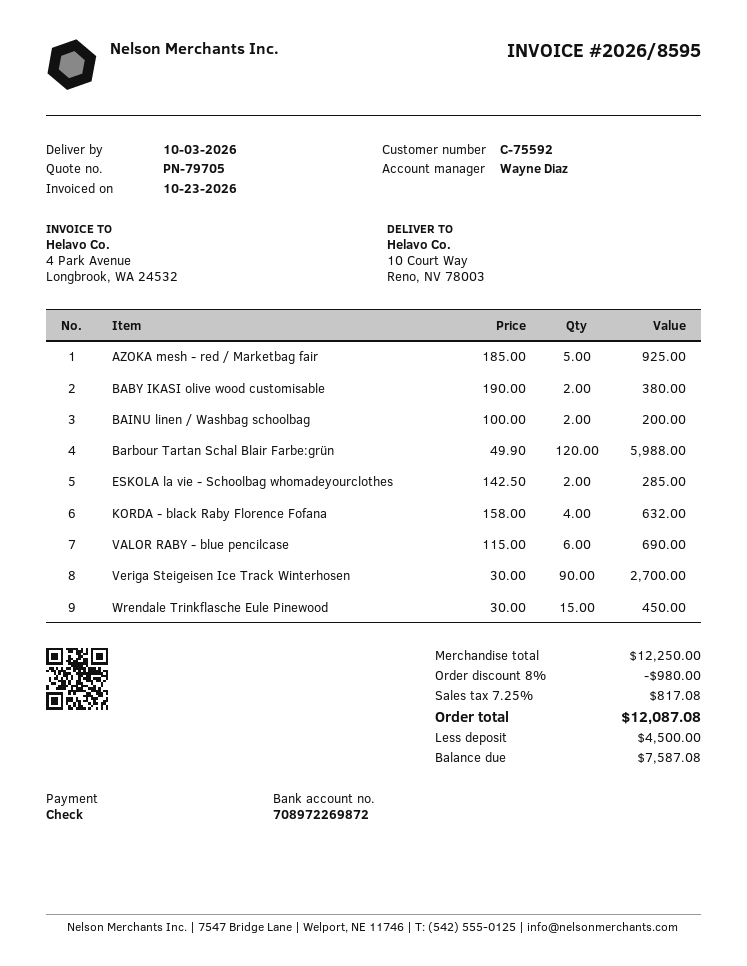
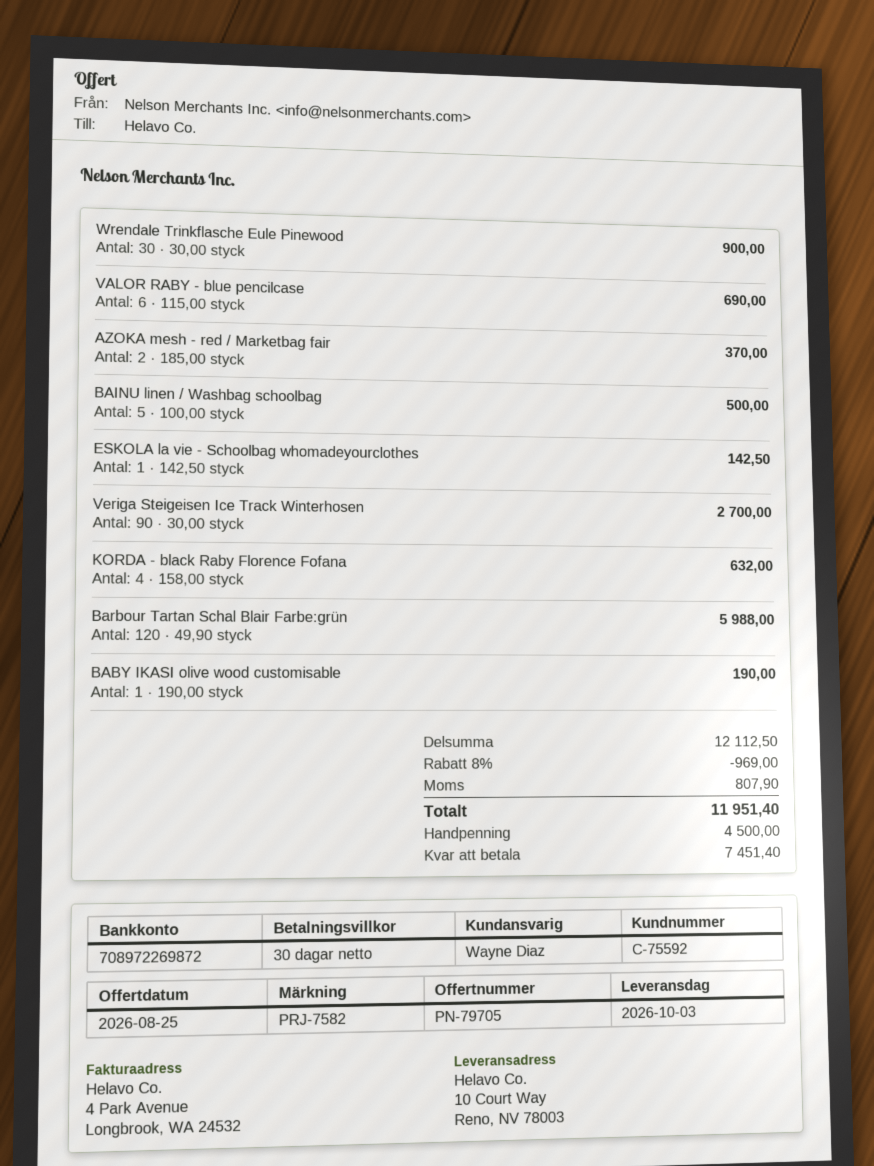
AZOKA mesh - red / Marketbag fair: 5 x 185.00 = 925.00 -> 2 x 185.00 = 370.00
BABY IKASI olive wood customisable: 2 x 190.00 = 380.00 -> 1 x 190.00 = 190.00
BAINU linen / Washbag schoolbag: 2 x 100.00 = 200.00 -> 5 x 100.00 = 500.00
ESKOLA la vie - Schoolbag whomadeyourclothes: 2 x 142.50 = 285.00 -> 1 x 142.50 = 142.50
Wrendale Trinkflasche Eule Pinewood: 15 x 30.00 = 450.00 -> 30 x 30.00 = 900.00
subtotal: 12250.00 -> 12112.50
discount: 8% = 980.00 -> 8% = 969.00
tax: 817.08 -> 807.90
total: 12087.08 -> 11951.40
balance: 7587.08 -> 7451.40

